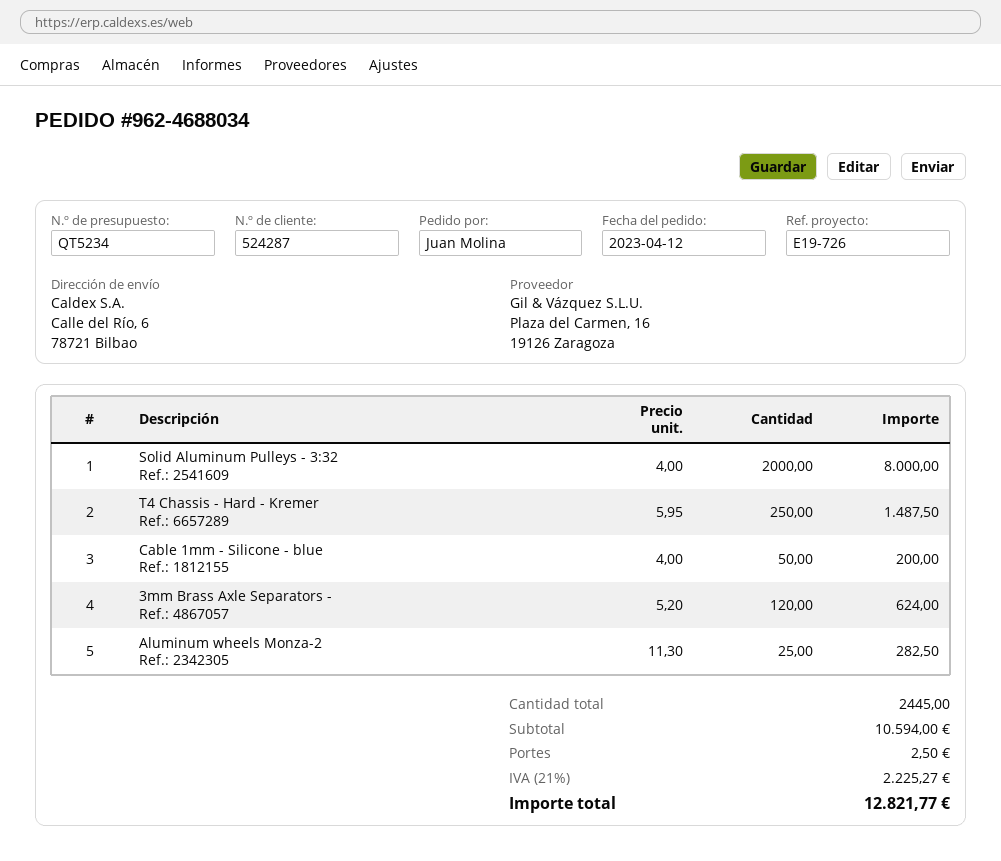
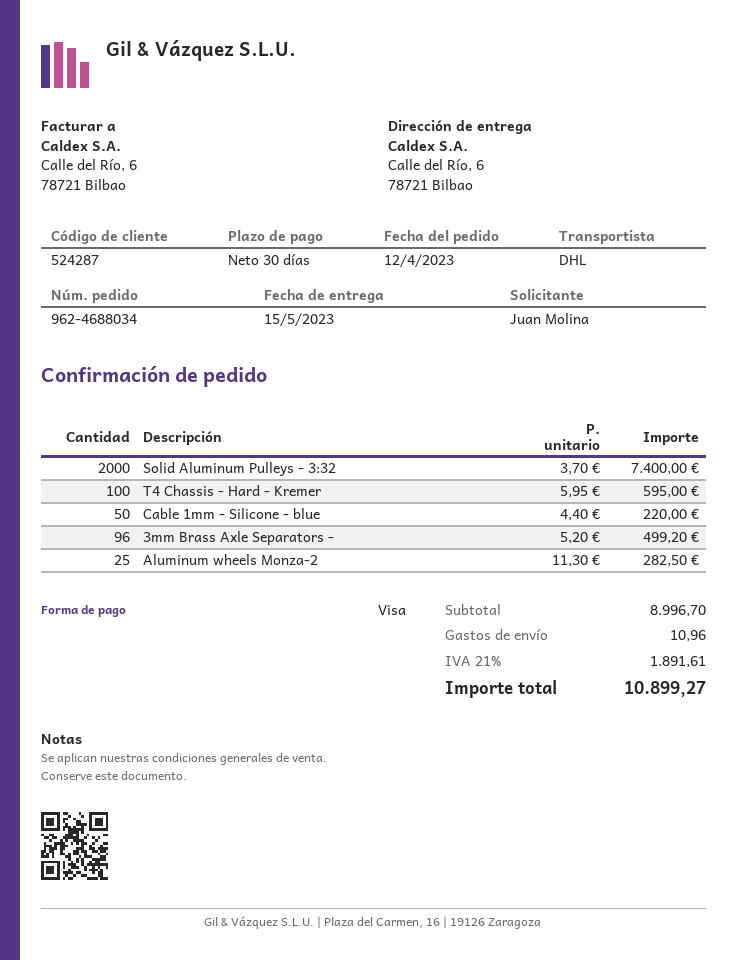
Solid Aluminum Pulleys - 3:32: 2000 x 4.00 = 8000.00 -> 2000 x 3.70 = 7400.00
T4 Chassis - Hard - Kremer: 250 x 5.95 = 1487.50 -> 100 x 5.95 = 595.00
Cable 1mm - Silicone - blue: 50 x 4.00 = 200.00 -> 50 x 4.40 = 220.00
3mm Brass Axle Separators -: 120 x 5.20 = 624.00 -> 96 x 5.20 = 499.20
subtotal: 10594.00 -> 8996.70
shipping: 2.50 -> 10.96
tax: 21% = 2225.27 -> 21% = 1891.61
total: 12821.77 -> 10899.27

